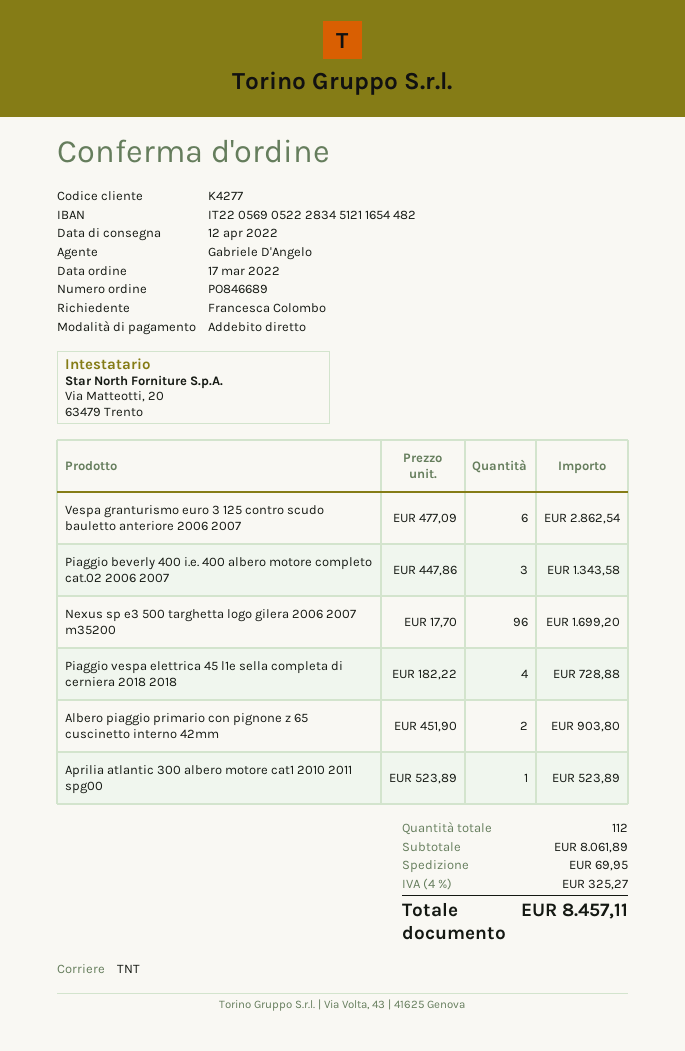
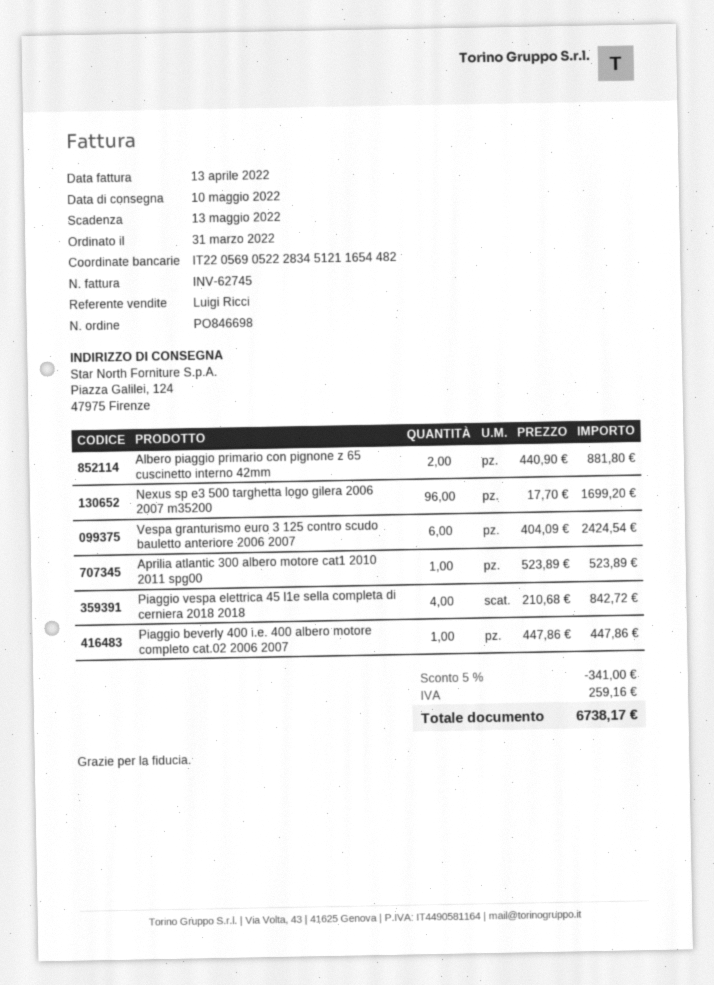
order number: PO846689 -> PO846698
order date: 2022-03-17 -> 2022-03-31
delivery date: 2022-04-12 -> 2022-05-10
sales rep: Gabriele D'Angelo -> Luigi Ricci
Vespa granturismo euro 3 125 contro scudo bauletto anteriore 2006 2007: 6 x 477.09 = 2862.54 -> 6 x 404.09 = 2424.54
Piaggio beverly 400 i.e. 400 albero motore completo cat.02 2006 2007: 3 x 447.86 = 1343.58 -> 1 x 447.86 = 447.86
Piaggio vespa elettrica 45 l1e sella completa di cerniera 2018 2018: 4 x 182.22 = 728.88 -> 4 x 210.68 = 842.72
Albero piaggio primario con pignone z 65 cuscinetto interno 42mm: 2 x 451.90 = 903.80 -> 2 x 440.90 = 881.80
discount: none -> 5% = 341.00
shipping: 69.95 -> none
tax: 325.27 -> 259.16
total: 8457.11 -> 6738.17

